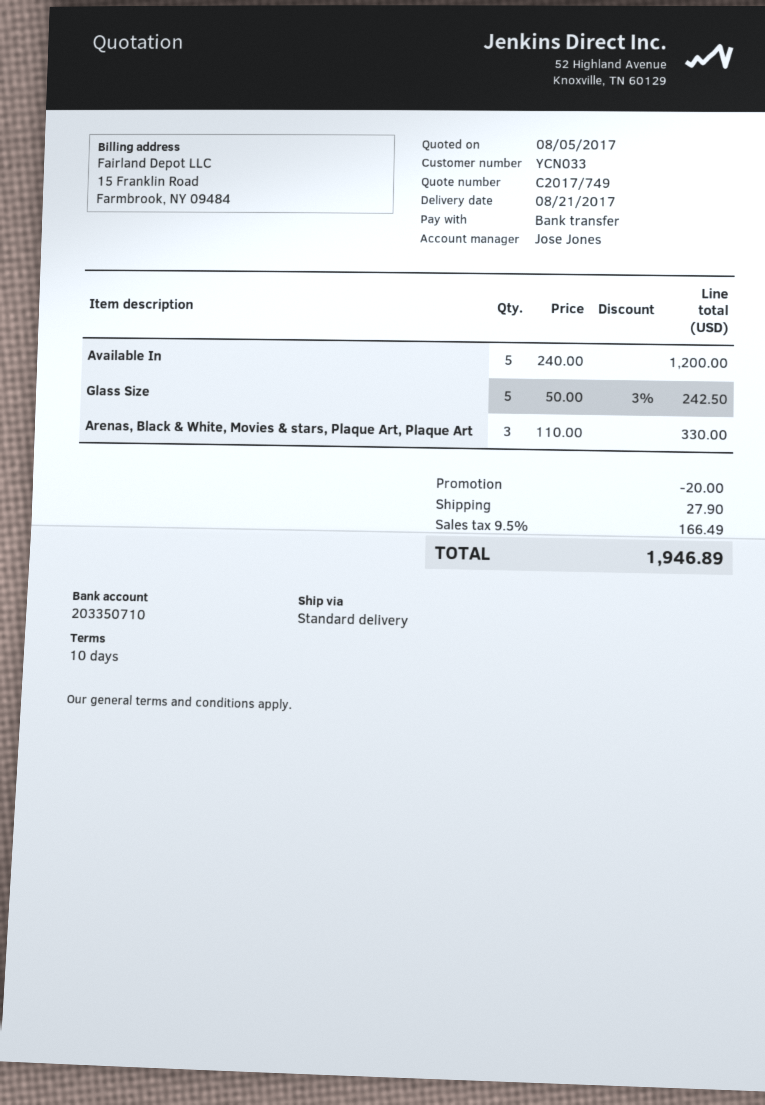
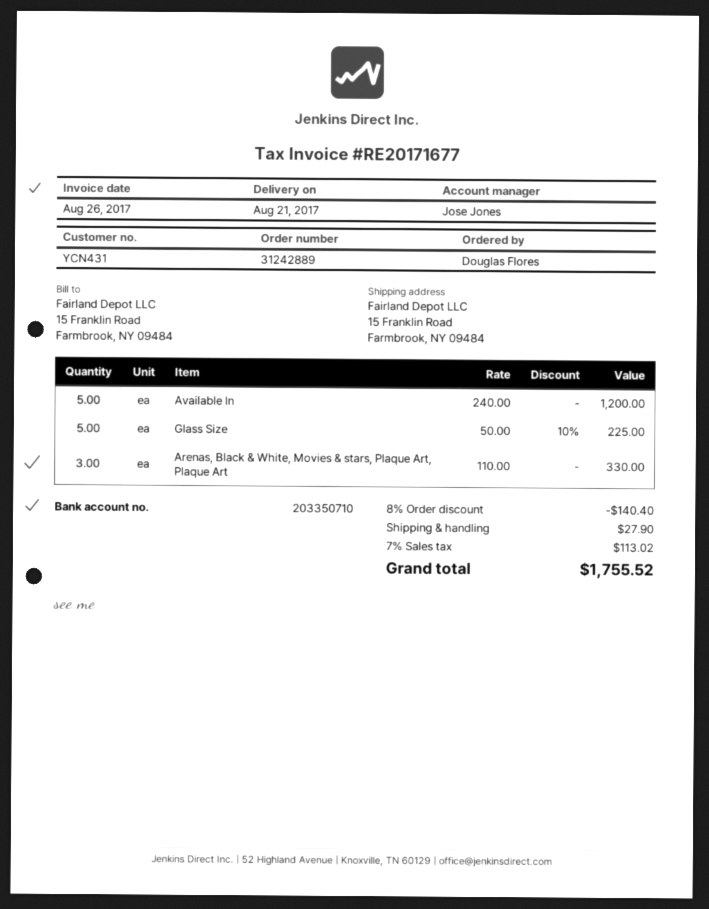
customer number: YCN033 -> YCN431
Glass Size: 5 x 50.00 - 3% = 242.50 -> 5 x 50.00 - 10% = 225.00
discount: 20.00 -> 140.40
tax: 9.5% = 166.49 -> 7% = 113.02
total: 1946.89 -> 1755.52

